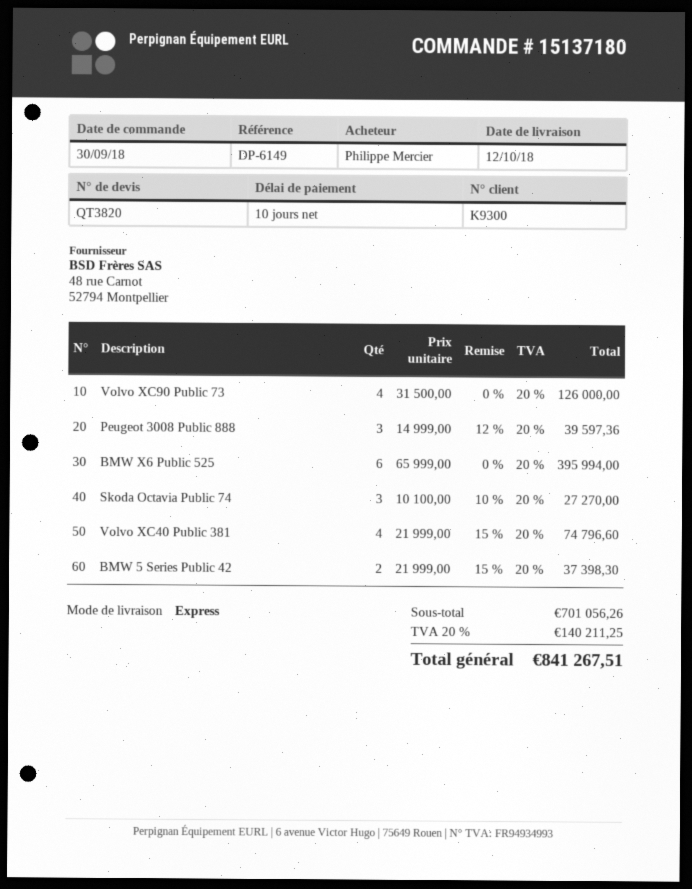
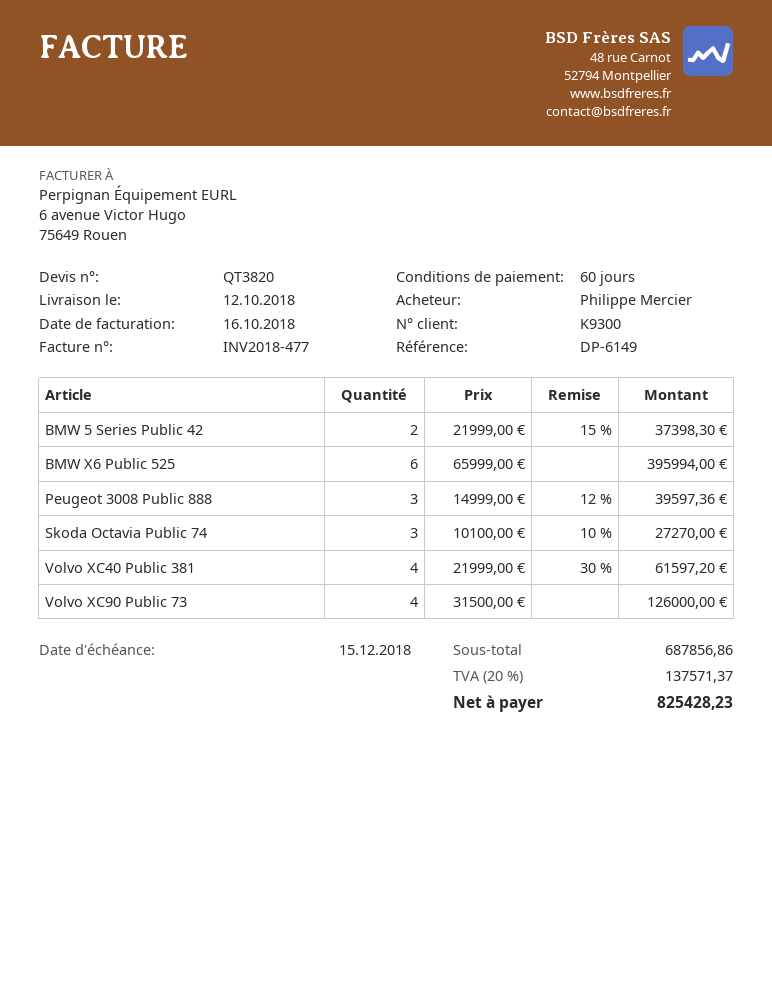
payment terms: 10 days -> 60 days
Volvo XC40 Public 381: 4 x 21999.00 - 15% = 74796.60 -> 4 x 21999.00 - 30% = 61597.20
subtotal: 701056.26 -> 687856.86
tax: 20% = 140211.25 -> 20% = 137571.37
total: 841267.51 -> 825428.23

